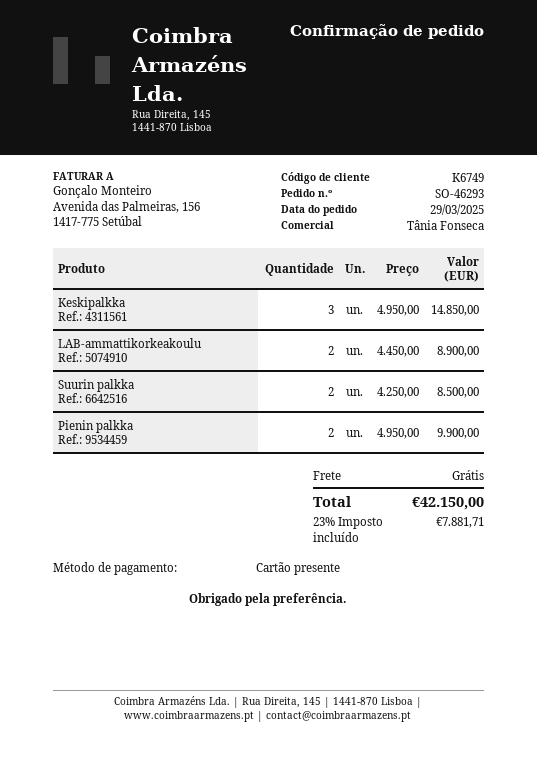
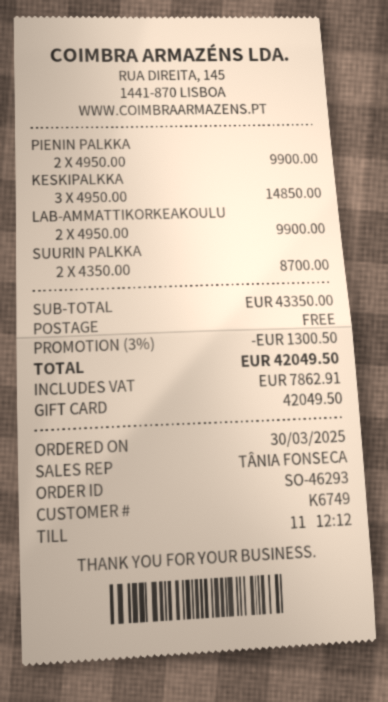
order date: 2025-03-29 -> 2025-03-30
LAB-ammattikorkeakoulu: 2 x 4450.00 = 8900.00 -> 2 x 4950.00 = 9900.00
Suurin palkka: 2 x 4250.00 = 8500.00 -> 2 x 4350.00 = 8700.00
discount: none -> 3% = 1300.50
tax: 7881.71 -> 7862.91
total: 42150.00 -> 42049.50

